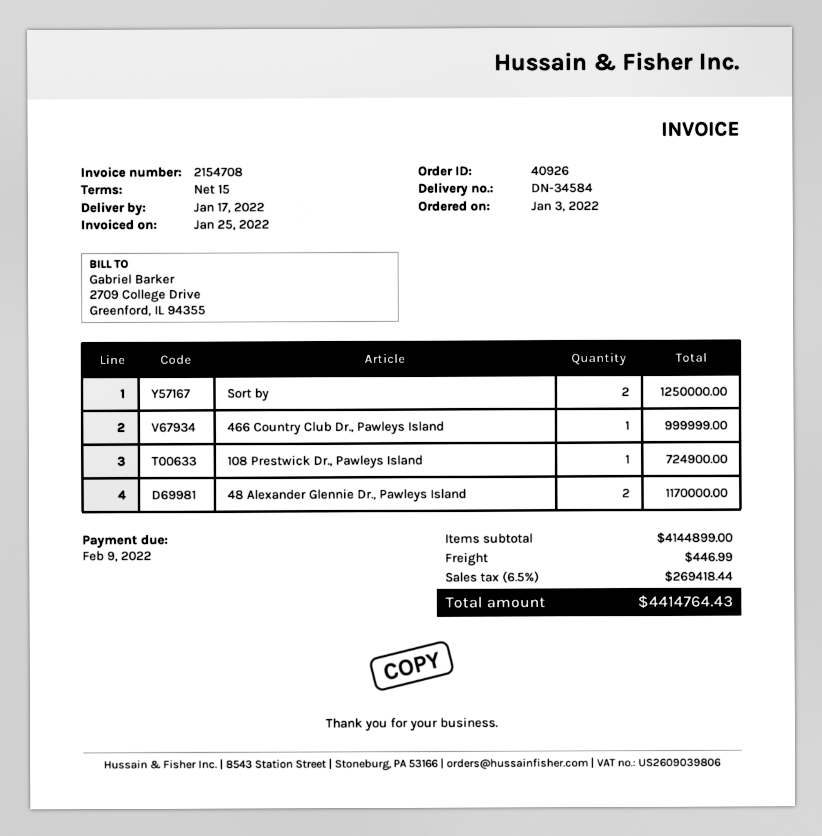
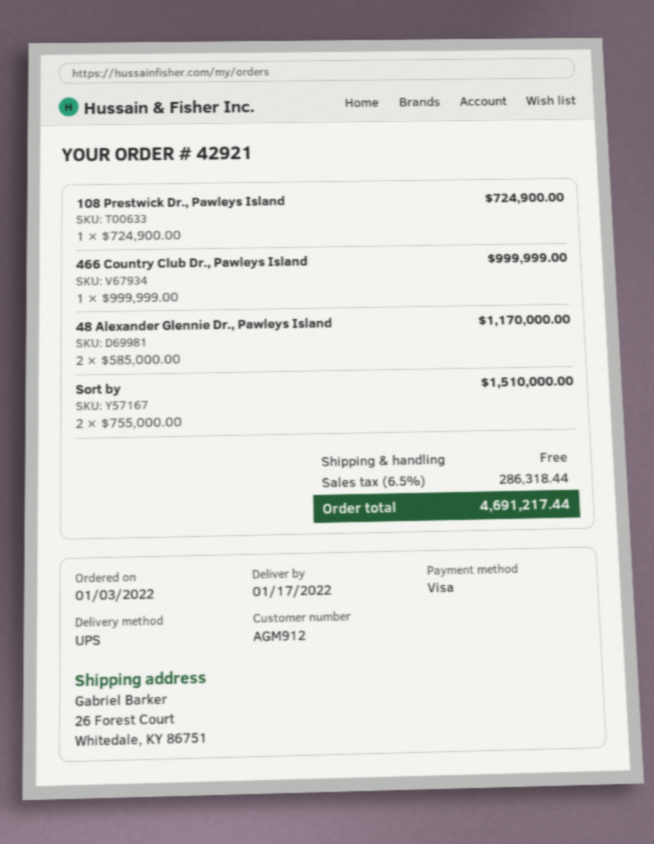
order number: 40926 -> 42921
Sort by: 2 for 1250000.00 -> 2 for 1510000.00
shipping: 446.99 -> 0.00
tax: 6.5% = 269418.44 -> 6.5% = 286318.44
total: 4414764.43 -> 4691217.44

